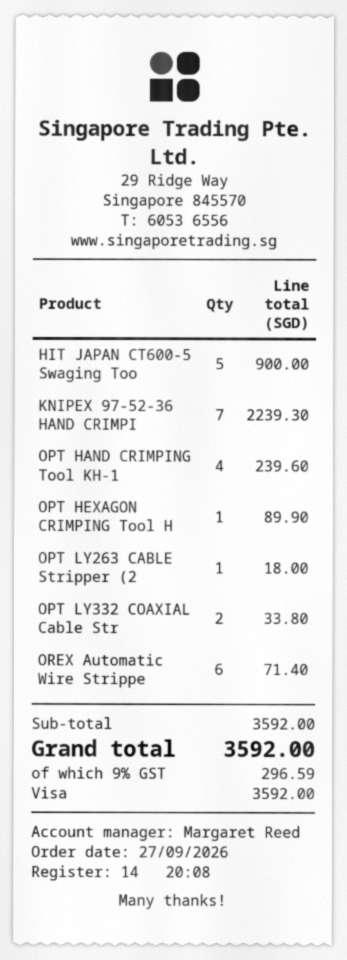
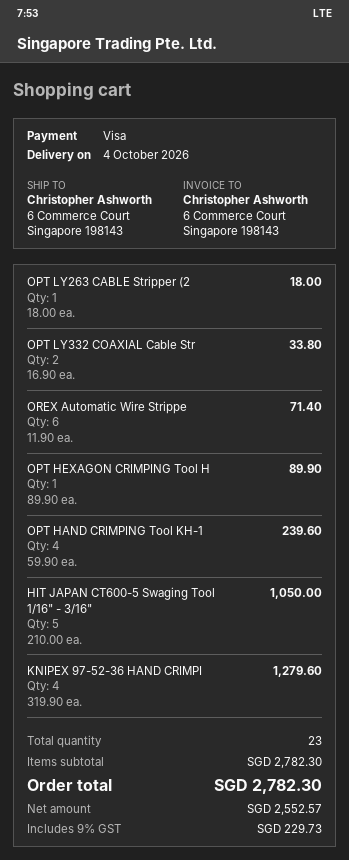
HIT JAPAN CT600-5 Swaging Too: 5 for 900.00 -> 5 for 1050.00
KNIPEX 97-52-36 HAND CRIMPI: 7 for 2239.30 -> 4 for 1279.60
subtotal: 3592.00 -> 2782.30
tax: 9% = 296.59 -> 9% = 229.73
total: 3592.00 -> 2782.30

